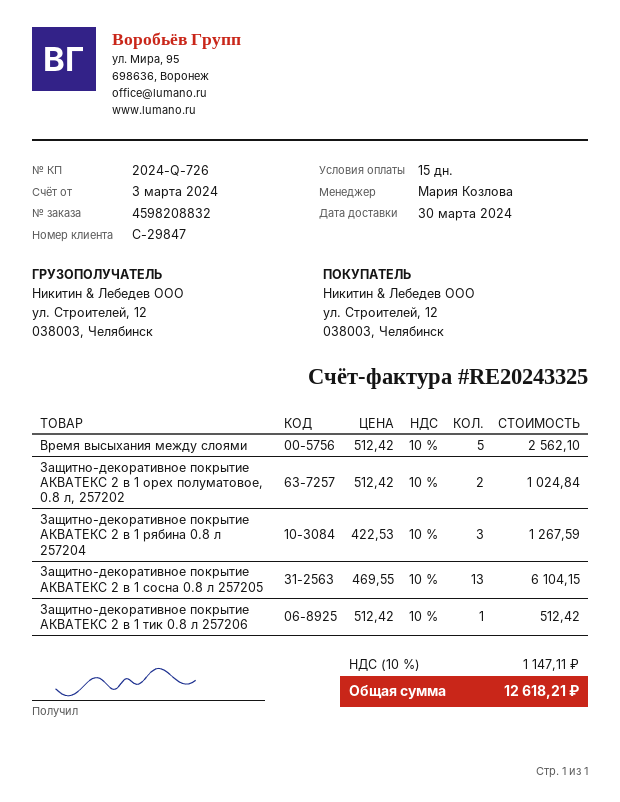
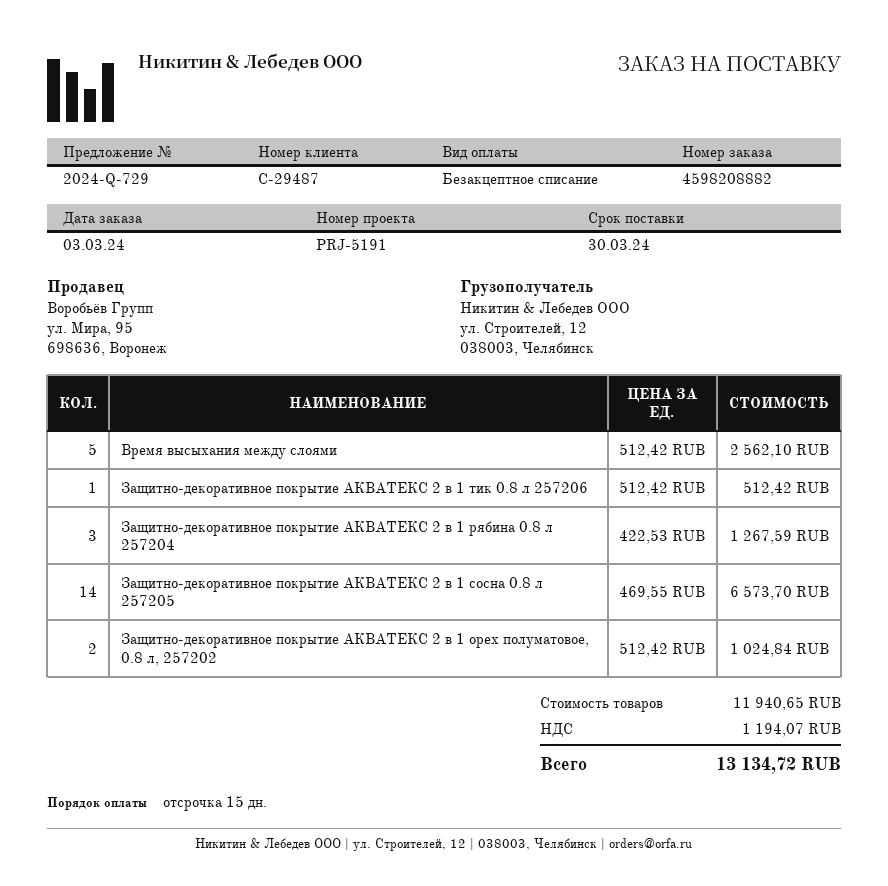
quote number: 2024-Q-726 -> 2024-Q-729
order number: 4598208832 -> 4598208882
customer number: C-29847 -> C-29487
Защитно-декоративное покрытие АКВАТЕКС 2 в 1 сосна 0.8 л 257205: 13 x 469.55 = 6104.15 -> 14 x 469.55 = 6573.70
tax: 1147.11 -> 1194.07
total: 12618.21 -> 13134.72

